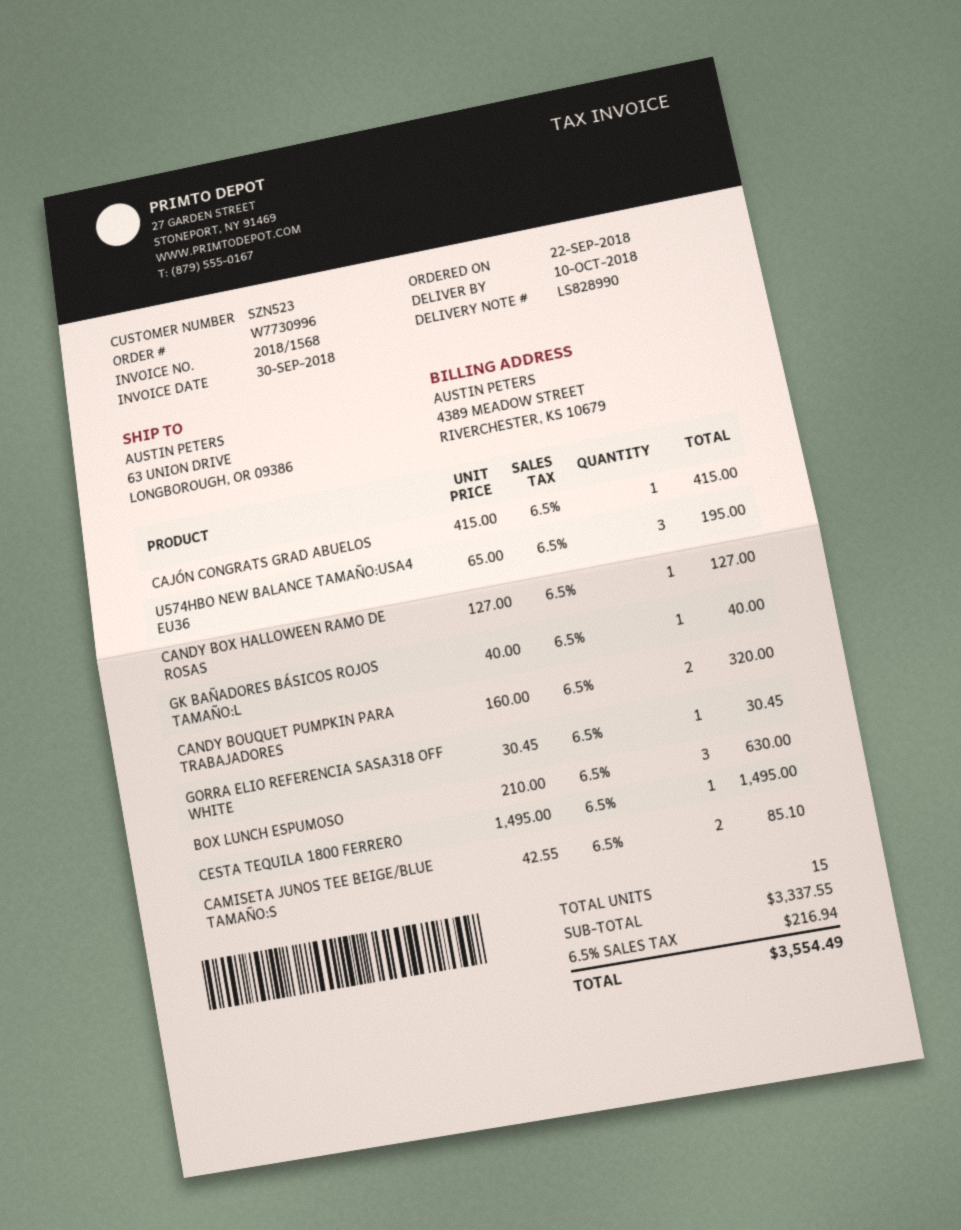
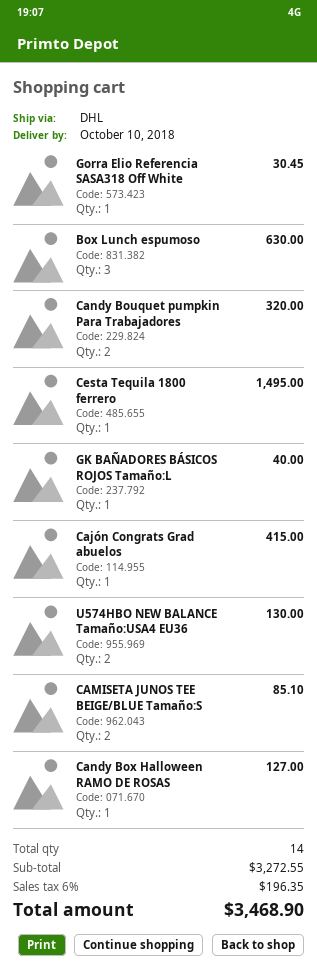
U574HBO NEW BALANCE TAMAÑO:USA4 EU36: 3 for 195.00 -> 2 for 130.00
total quantity: 15 -> 14
subtotal: 3337.55 -> 3272.55
tax: 6.5% = 216.94 -> 6% = 196.35
total: 3554.49 -> 3468.90

